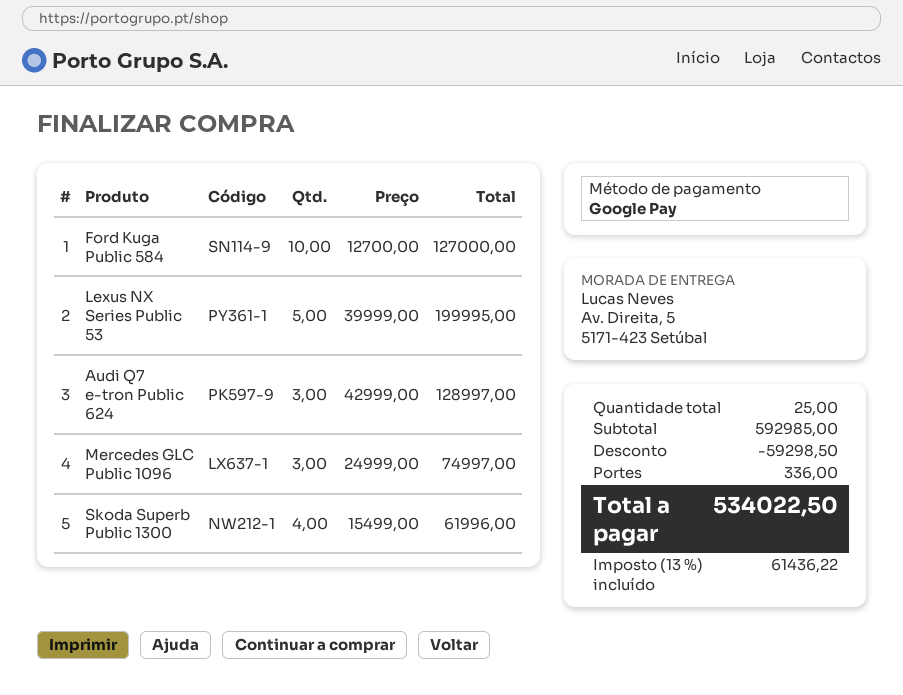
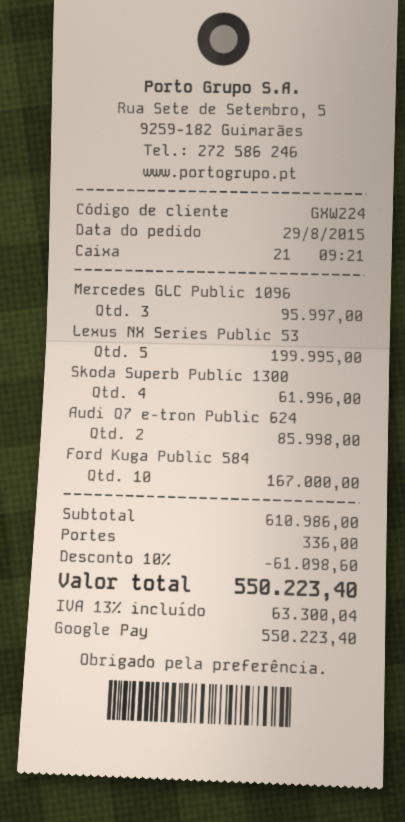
Ford Kuga Public 584: 10 for 127000.00 -> 10 for 167000.00
Audi Q7 e-tron Public 624: 3 for 128997.00 -> 2 for 85998.00
Mercedes GLC Public 1096: 3 for 74997.00 -> 3 for 95997.00
subtotal: 592985.00 -> 610986.00
discount: 59298.50 -> 61098.60
tax: 13% = 61436.22 -> 13% = 63300.04
total: 534022.50 -> 550223.40

